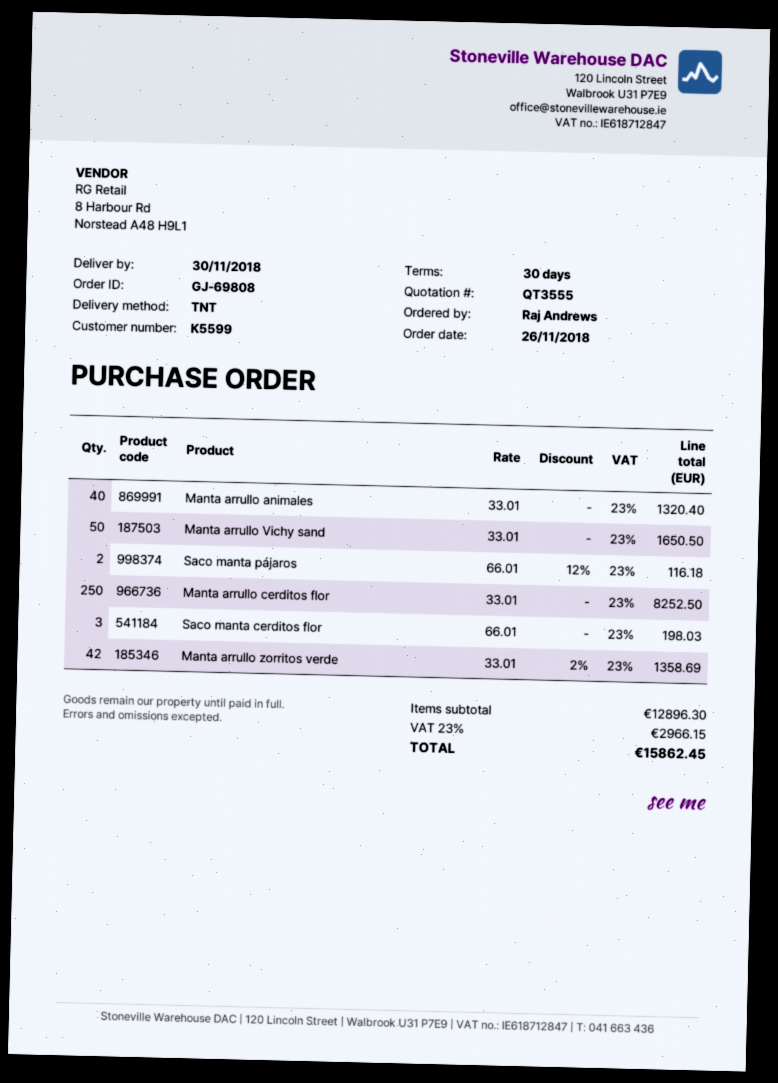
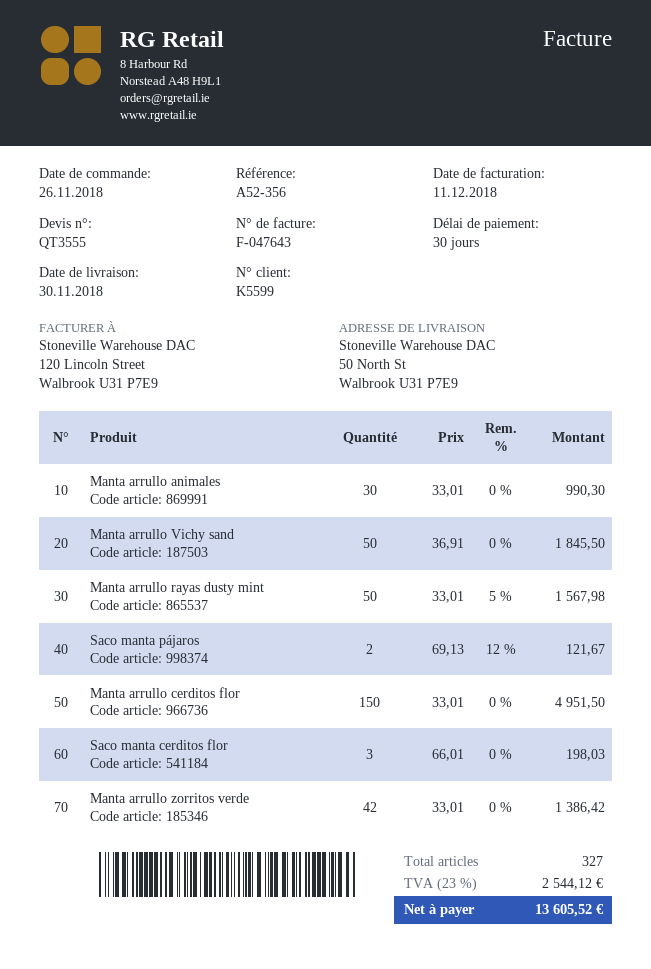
Manta arrullo animales: 40 x 33.01 = 1320.40 -> 30 x 33.01 = 990.30
Manta arrullo Vichy sand: 50 x 33.01 = 1650.50 -> 50 x 36.91 = 1845.50
Saco manta pájaros: 2 x 66.01 - 12% = 116.18 -> 2 x 69.13 - 12% = 121.67
Manta arrullo cerditos flor: 250 x 33.01 = 8252.50 -> 150 x 33.01 = 4951.50
Manta arrullo zorritos verde: 42 x 33.01 - 2% = 1358.69 -> 42 x 33.01 = 1386.42
Manta arrullo rayas dusty mint: none -> 50 x 33.01 - 5% = 1567.98
tax: 23% = 2966.15 -> 23% = 2544.12
total: 15862.45 -> 13605.52

